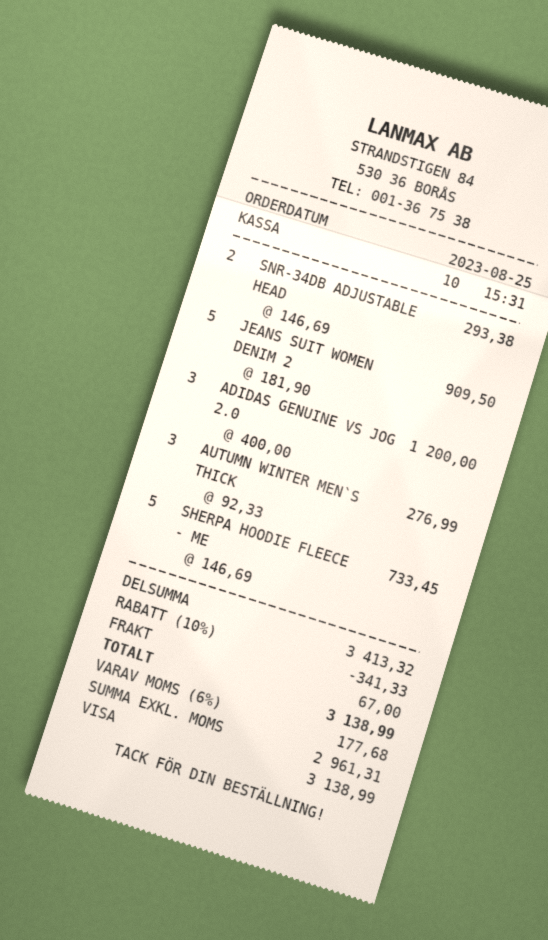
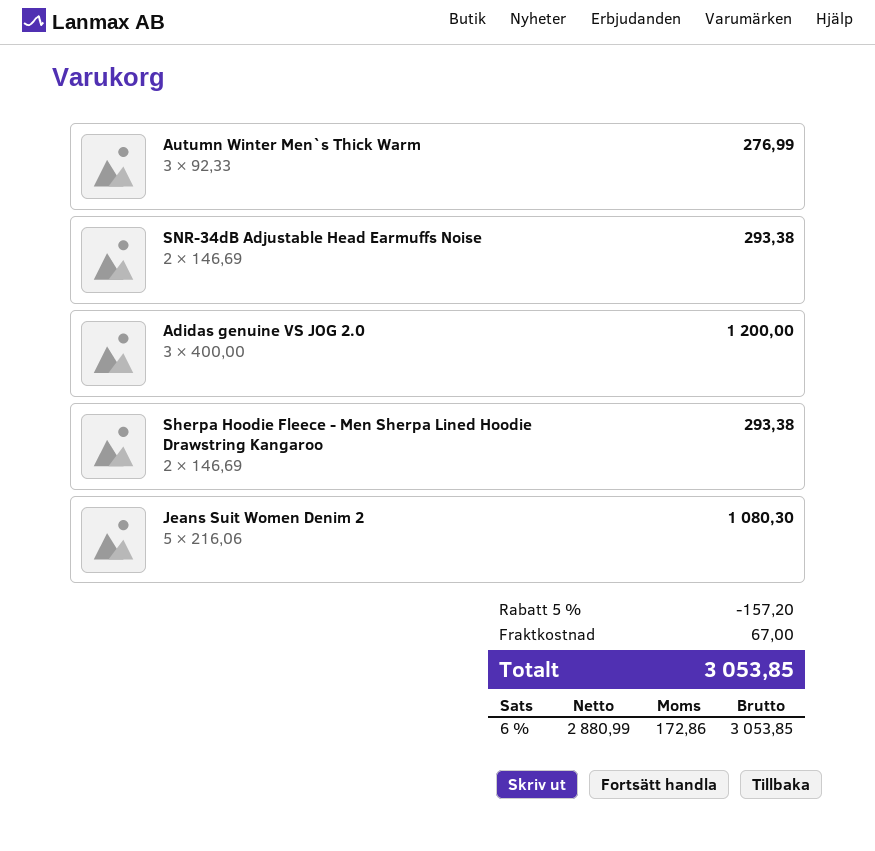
JEANS SUIT WOMEN DENIM 2: 5 x 181.90 = 909.50 -> 5 x 216.06 = 1080.30
SHERPA HOODIE FLEECE - ME: 5 x 146.69 = 733.45 -> 2 x 146.69 = 293.38
discount: 10% = 341.33 -> 5% = 157.20
net: 2961.31 -> 2880.99
tax: 6% = 177.68 -> 6% = 172.86
total: 3138.99 -> 3053.85

